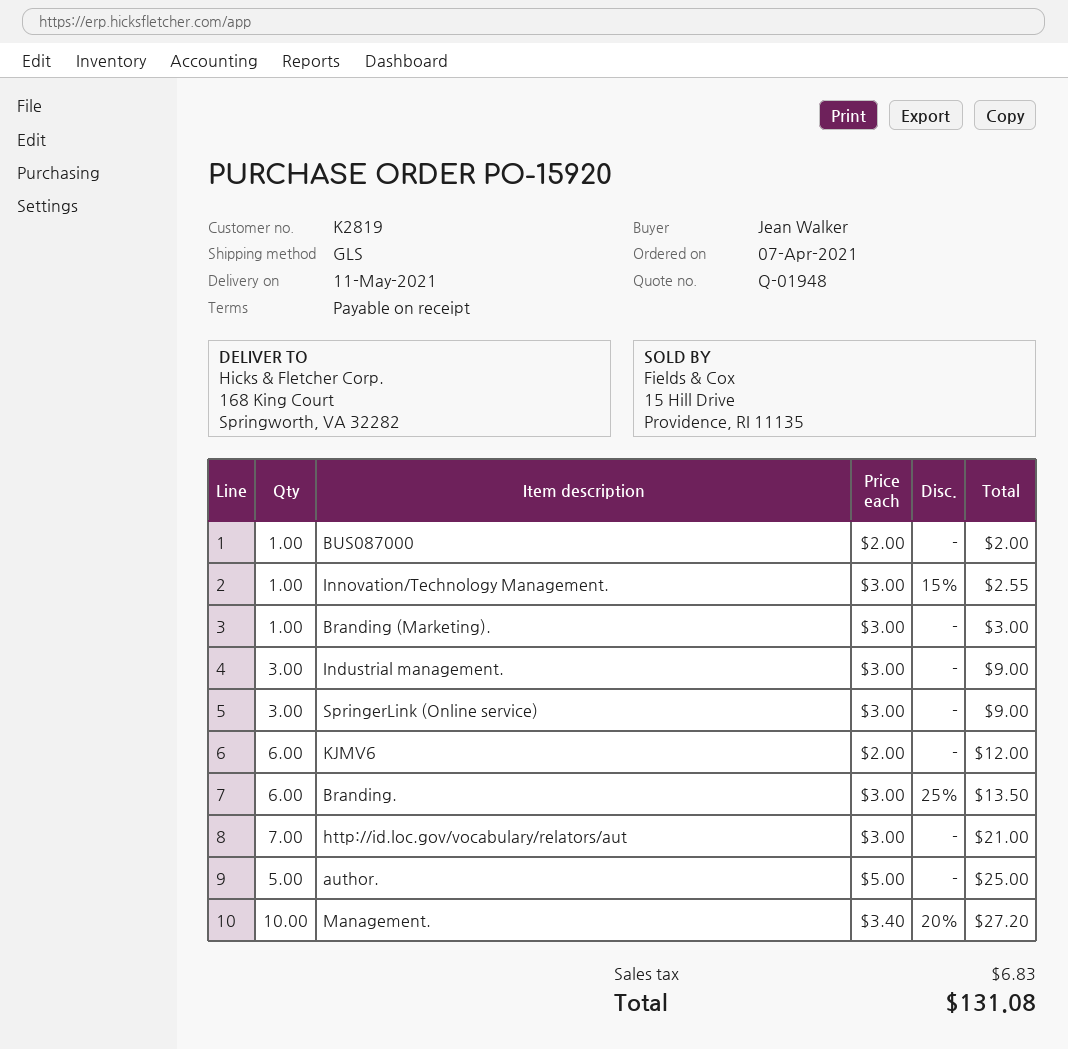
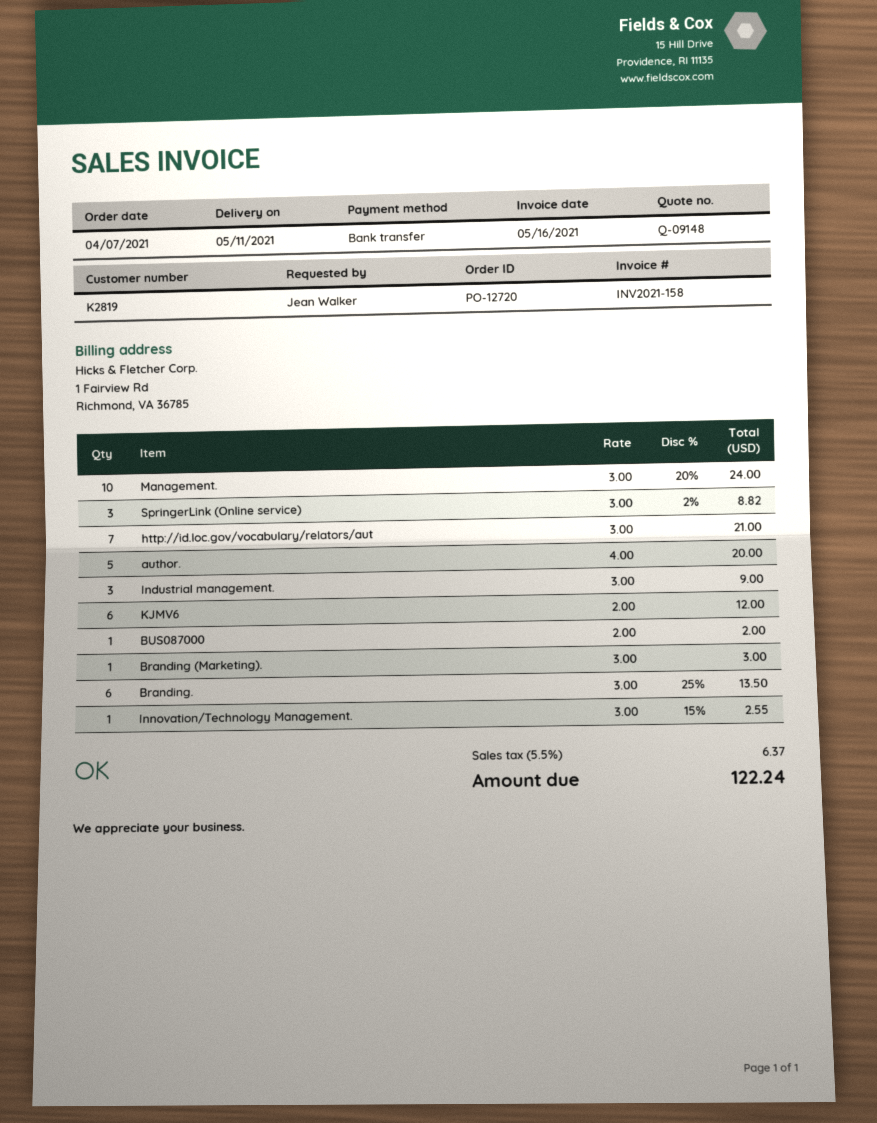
quote number: Q-01948 -> Q-09148
order number: PO-15920 -> PO-12720
SpringerLink (Online service): 3 x 3.00 = 9.00 -> 3 x 3.00 - 2% = 8.82
author.: 5 x 5.00 = 25.00 -> 5 x 4.00 = 20.00
Management.: 10 x 3.40 - 20% = 27.20 -> 10 x 3.00 - 20% = 24.00
tax: 6.83 -> 6.37
total: 131.08 -> 122.24

